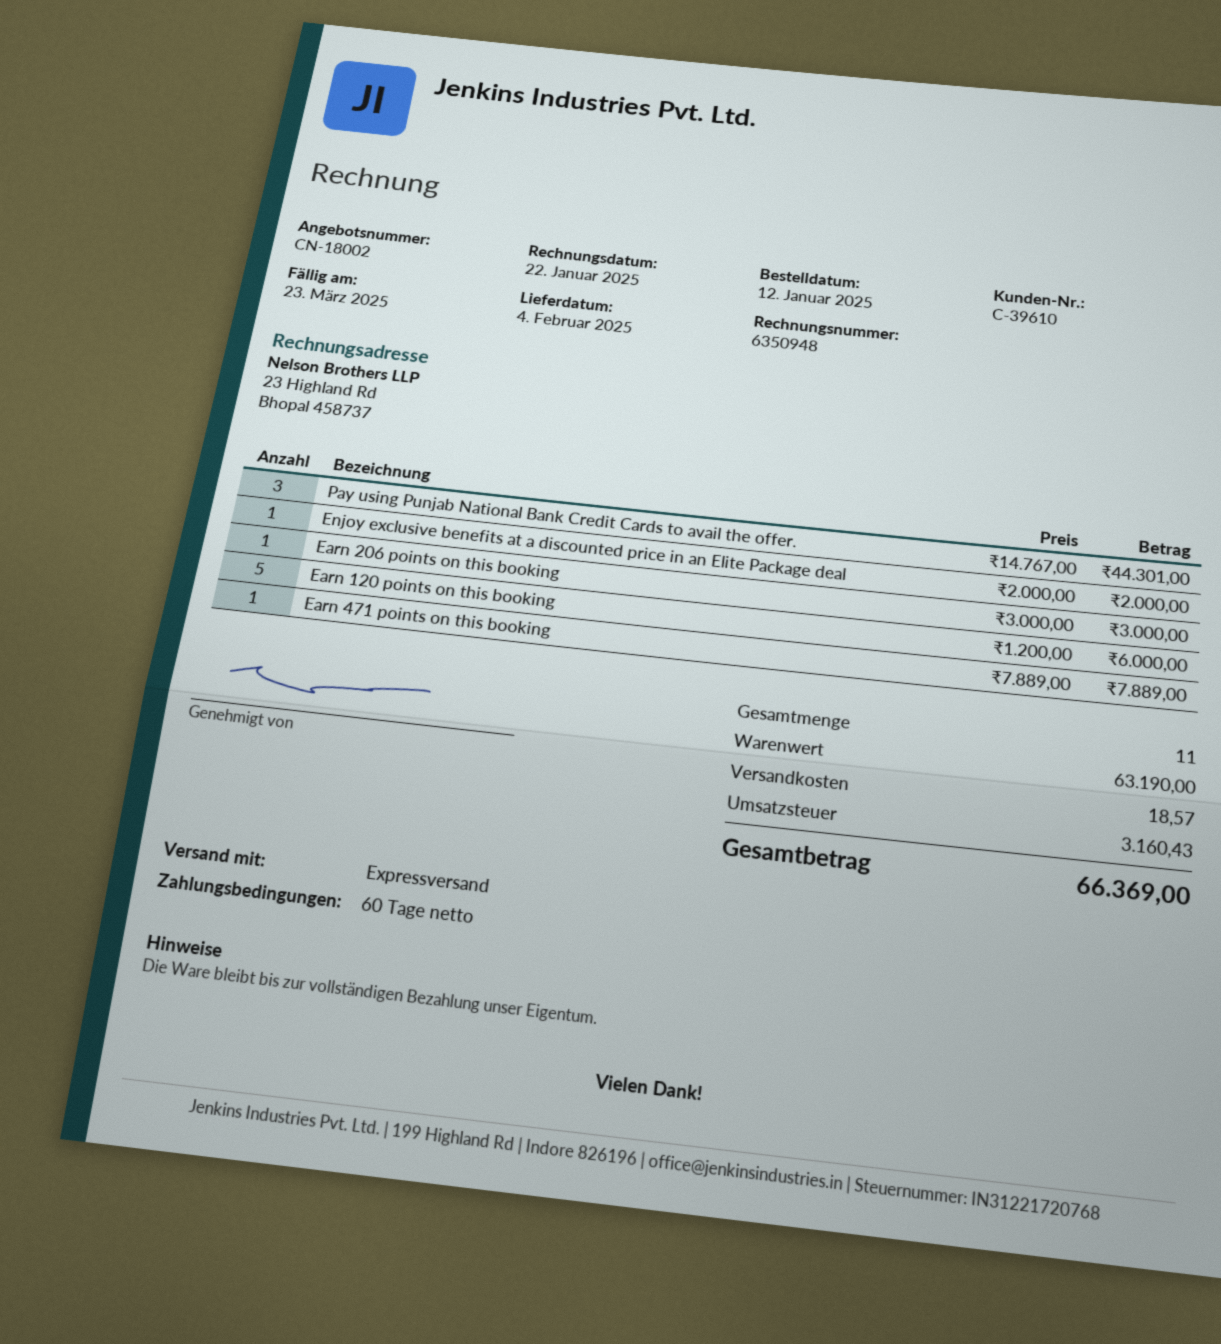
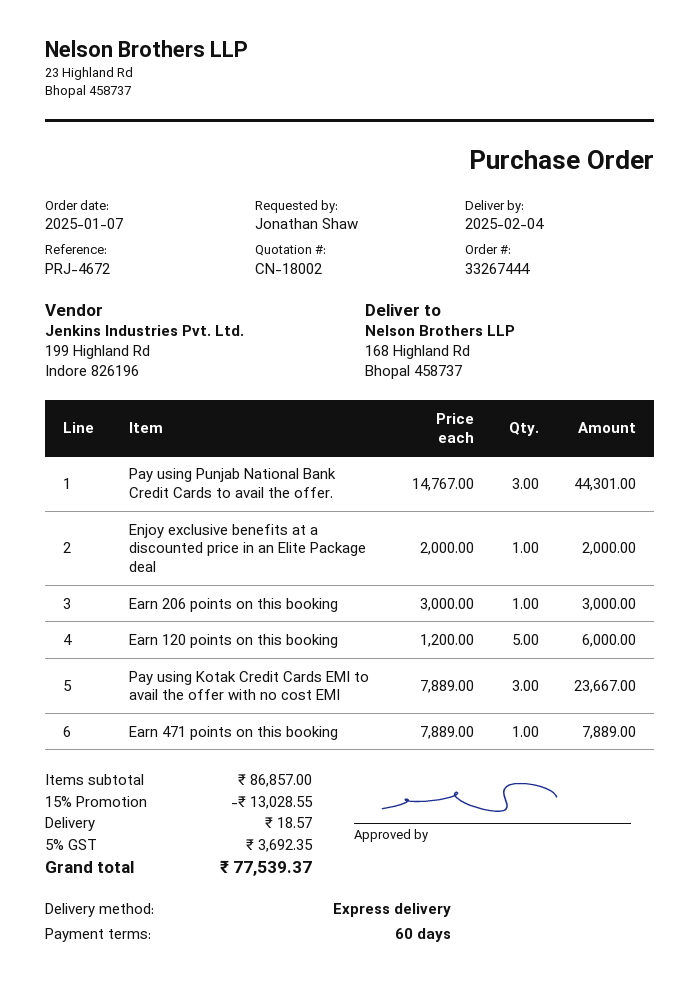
order date: 2025-01-12 -> 2025-01-07
Pay using Kotak Credit Cards EMI to avail the offer with no cost EMI: none -> 3 x 7889.00 = 23667.00
subtotal: 63190.00 -> 86857.00
discount: none -> 15% = 13028.55
tax: 3160.43 -> 3692.35
total: 66369.00 -> 77539.37

